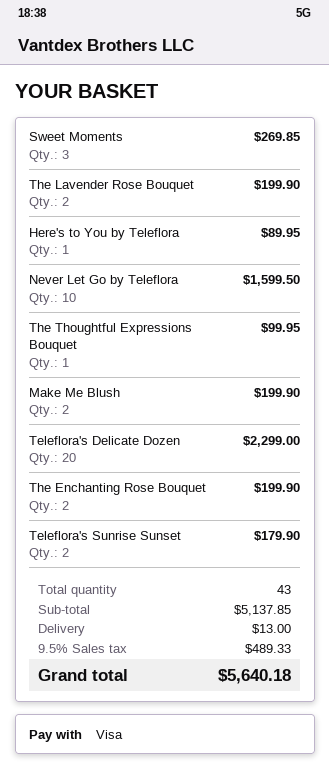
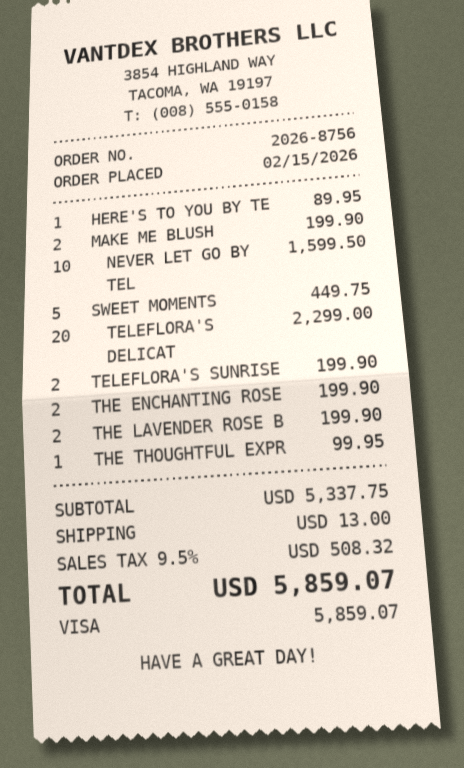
Sweet Moments: 3 for 269.85 -> 5 for 449.75
Teleflora's Sunrise Sunset: 2 for 179.90 -> 2 for 199.90
subtotal: 5137.85 -> 5337.75
tax: 9.5% = 489.33 -> 9.5% = 508.32
total: 5640.18 -> 5859.07

